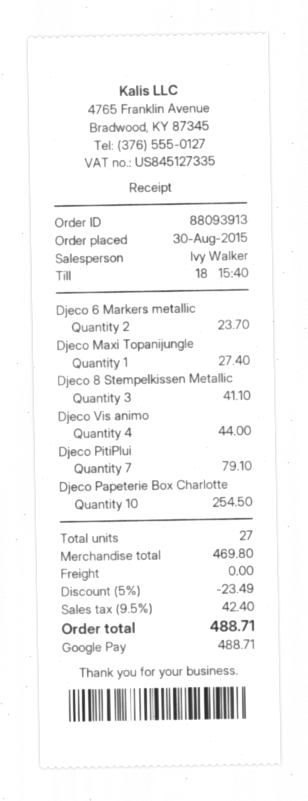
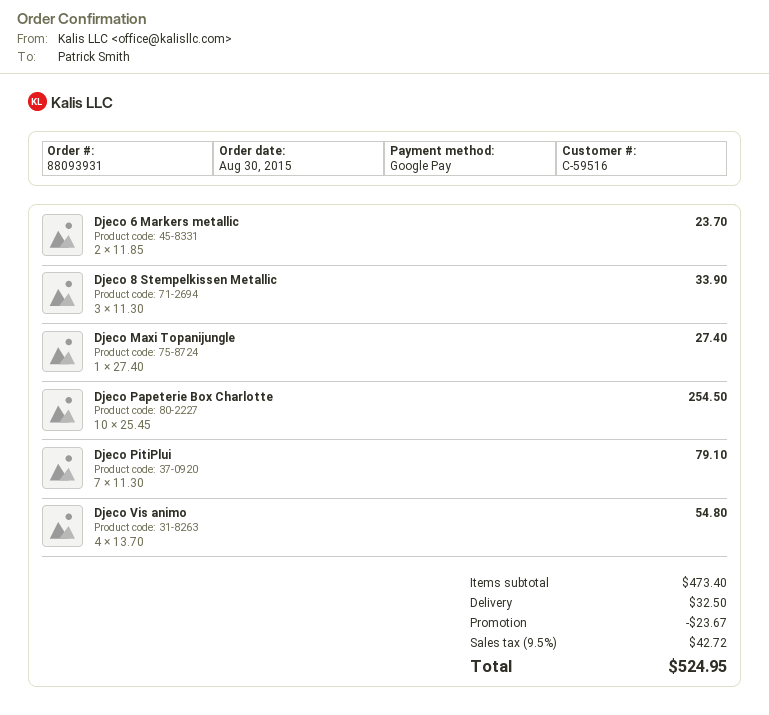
order number: 88093913 -> 88093931
Djeco 8 Stempelkissen Metallic: 3 for 41.10 -> 3 for 33.90
Djeco Vis animo: 4 for 44.00 -> 4 for 54.80
subtotal: 469.80 -> 473.40
discount: 23.49 -> 23.67
shipping: 0.00 -> 32.50
tax: 9.5% = 42.40 -> 9.5% = 42.72
total: 488.71 -> 524.95

